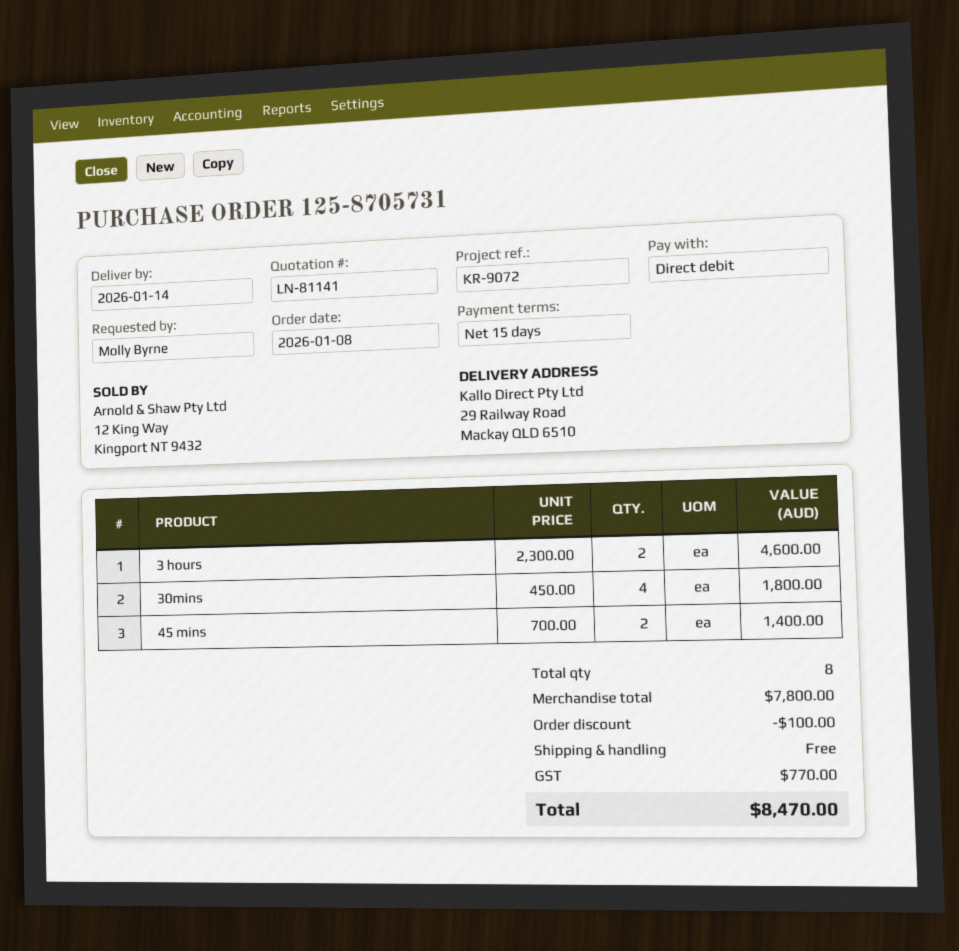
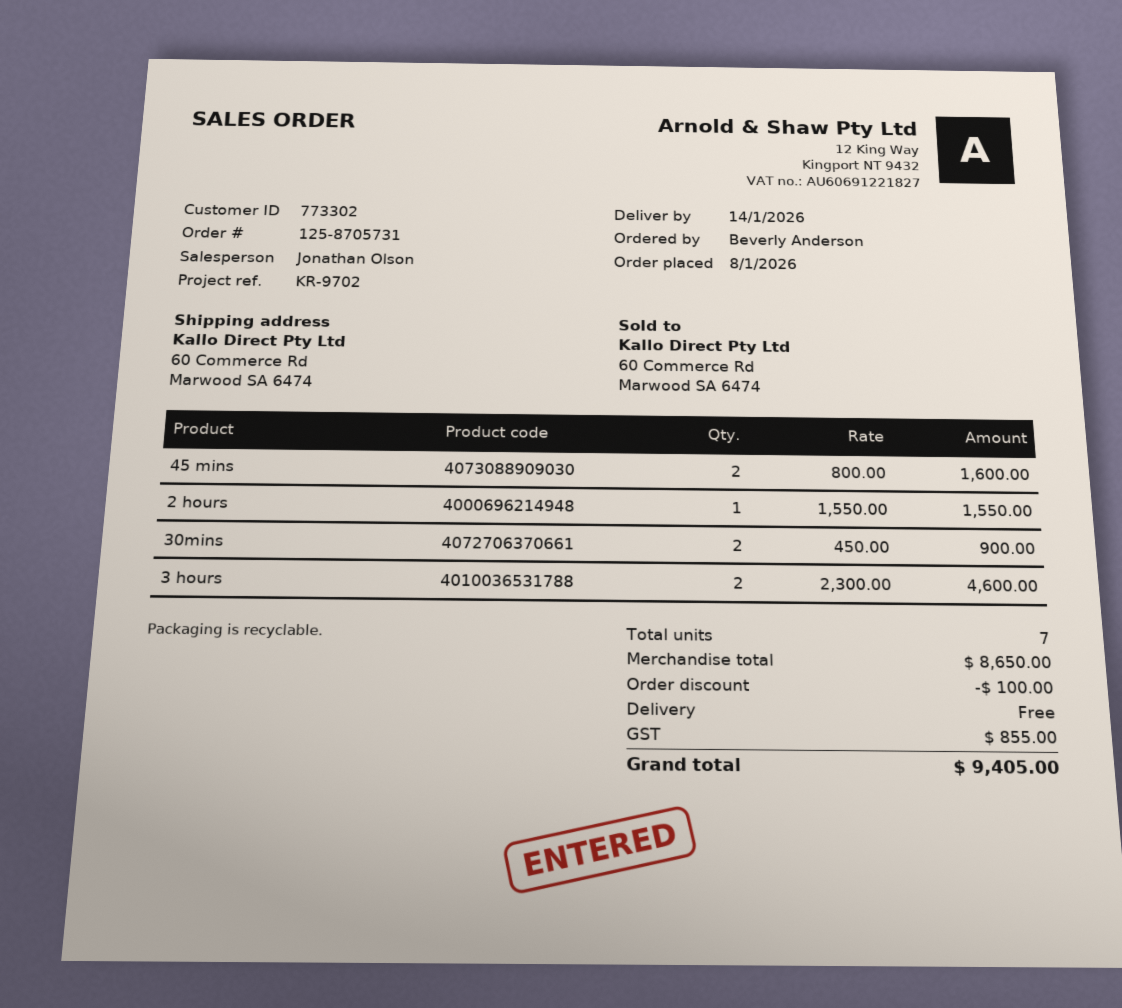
reference: KR-9072 -> KR-9702
ordered by: Molly Byrne -> Beverly Anderson
ship to: 29 Railway Road, Mackay QLD 6510 -> 60 Commerce Rd, Marwood SA 6474
30mins: 4 x 450.00 = 1800.00 -> 2 x 450.00 = 900.00
45 mins: 2 x 700.00 = 1400.00 -> 2 x 800.00 = 1600.00
2 hours: none -> 1 x 1550.00 = 1550.00
total quantity: 8 -> 7
subtotal: 7800.00 -> 8650.00
tax: 770.00 -> 855.00
total: 8470.00 -> 9405.00

